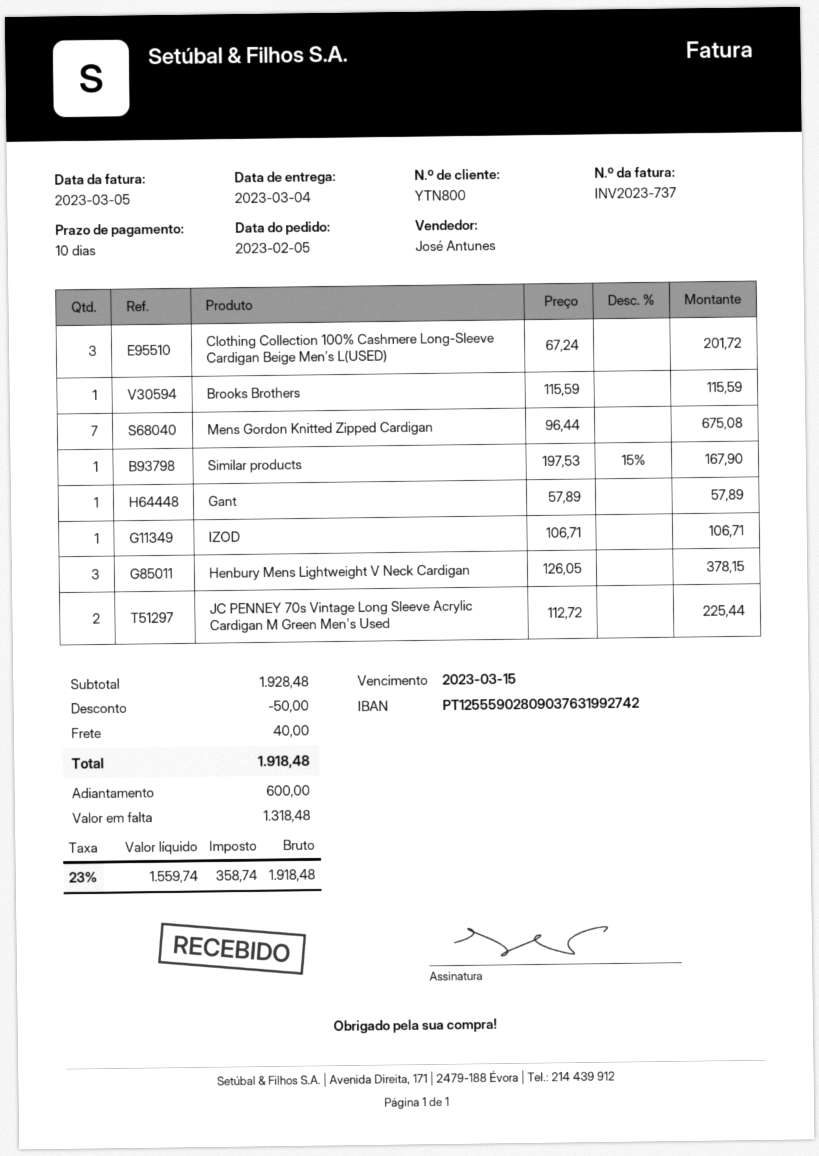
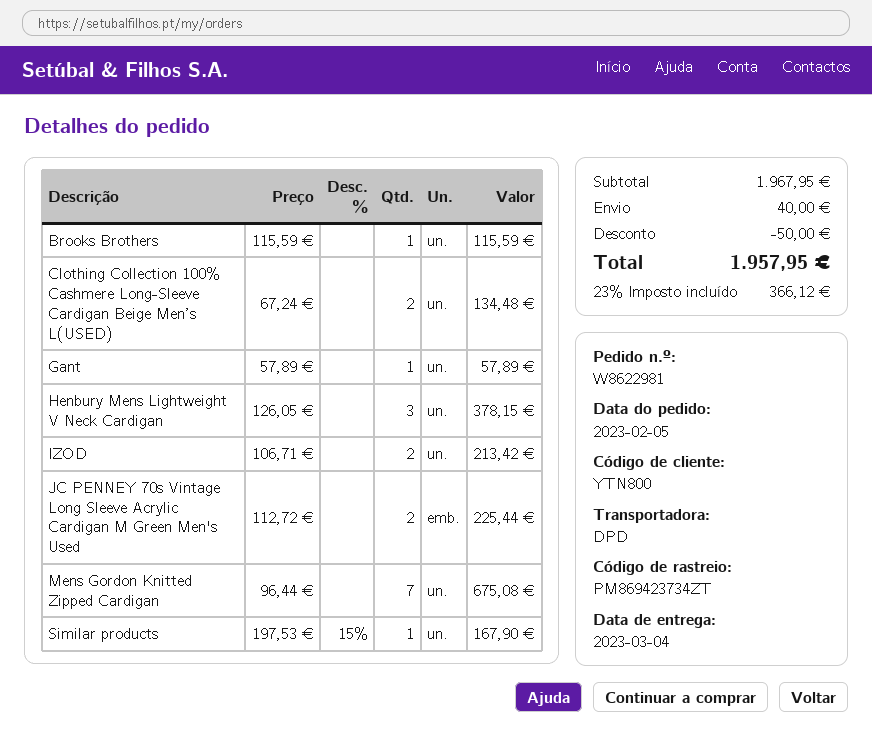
Clothing Collection 100% Cashmere Long-Sleeve Cardigan Beige Men’s L(USED): 3 x 67.24 = 201.72 -> 2 x 67.24 = 134.48
IZOD: 1 x 106.71 = 106.71 -> 2 x 106.71 = 213.42
subtotal: 1928.48 -> 1967.95
tax: 23% = 358.74 -> 23% = 366.12
total: 1918.48 -> 1957.95

